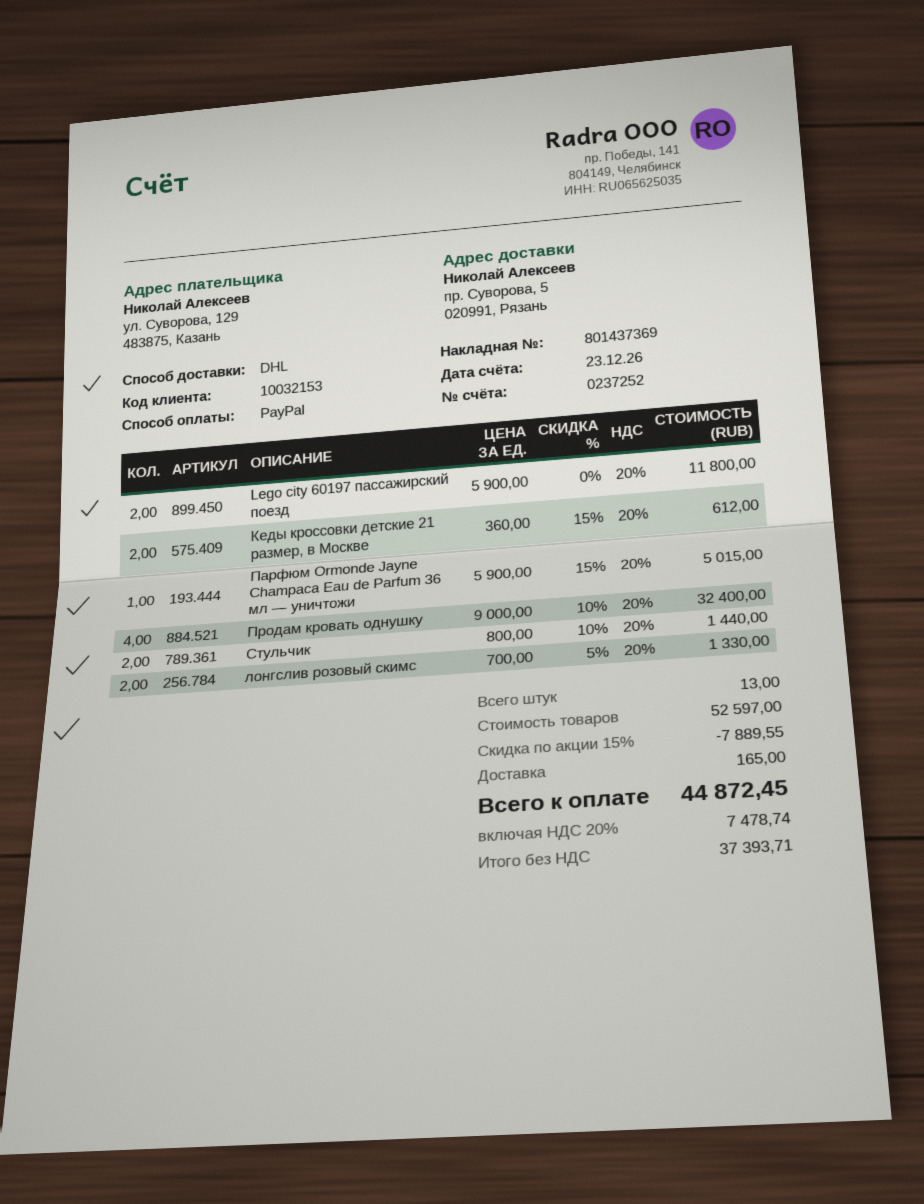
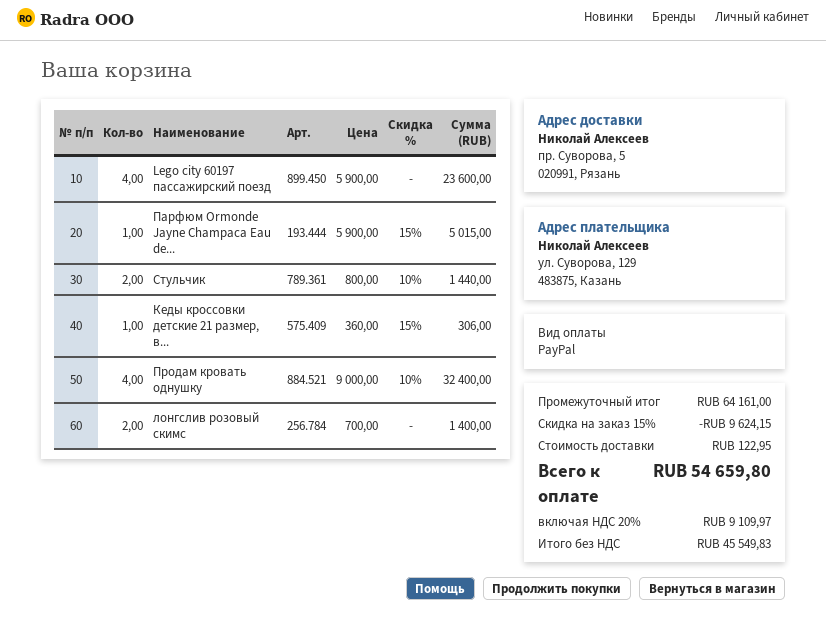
Lego city 60197 пассажирский поезд: 2 x 5900.00 = 11800.00 -> 4 x 5900.00 = 23600.00
Кеды кроссовки детские 21 размер, в Москве: 2 x 360.00 - 15% = 612.00 -> 1 x 360.00 - 15% = 306.00
лонгслив розовый скимс: 2 x 700.00 - 5% = 1330.00 -> 2 x 700.00 = 1400.00
subtotal: 52597.00 -> 64161.00
discount: 15% = 7889.55 -> 15% = 9624.15
shipping: 165.00 -> 122.95
net: 37393.71 -> 45549.83
tax: 20% = 7478.74 -> 20% = 9109.97
total: 44872.45 -> 54659.80

